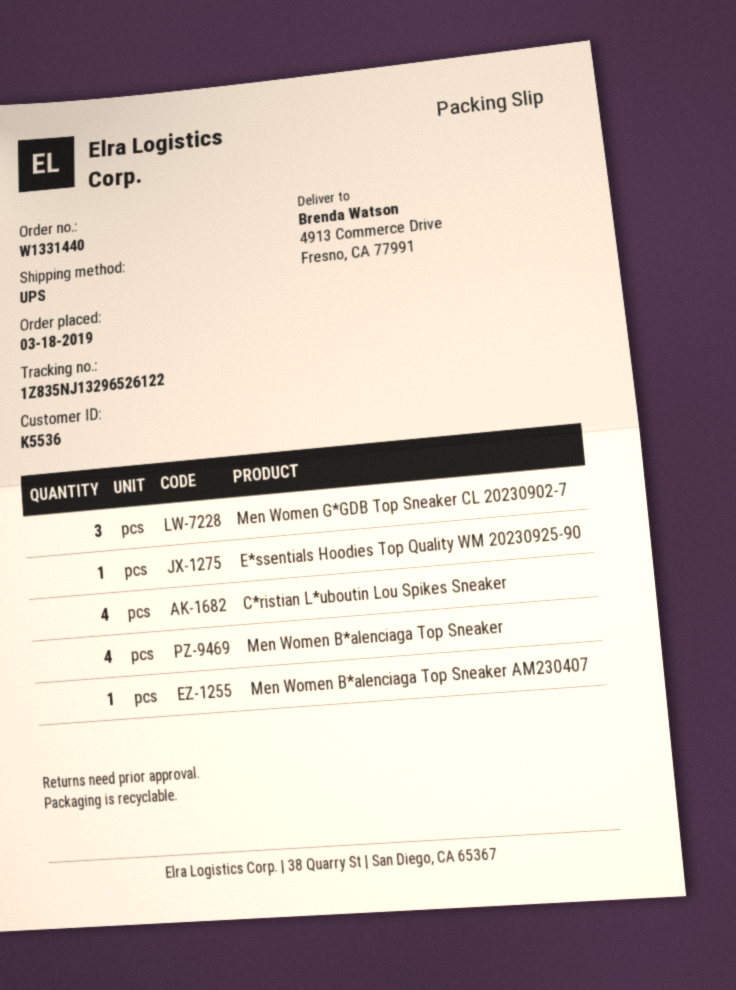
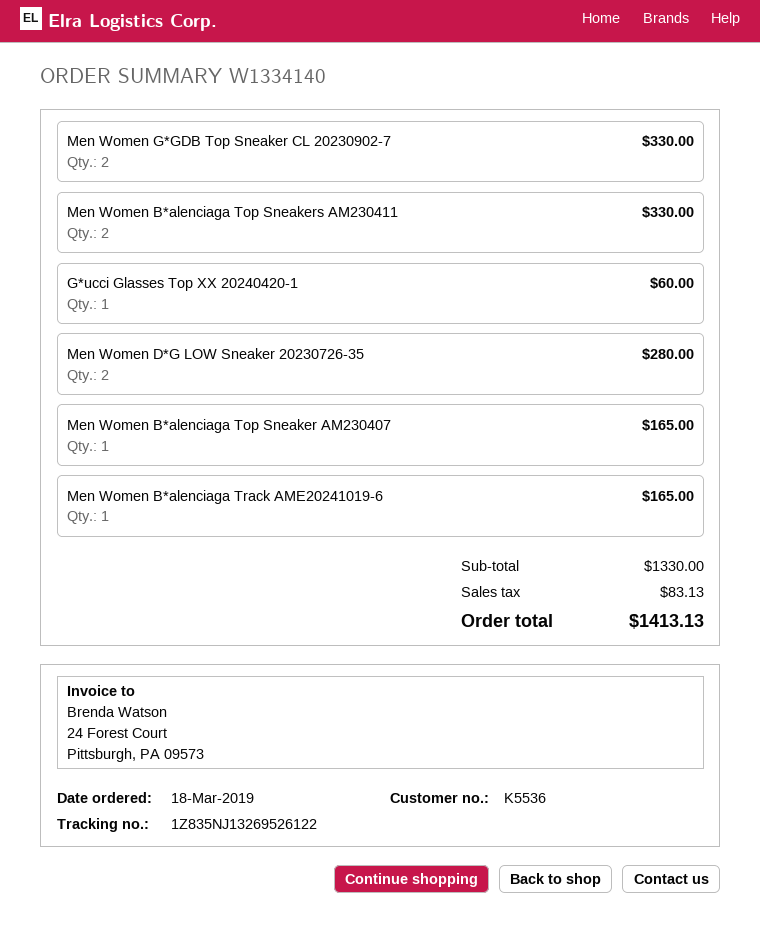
order number: W1331440 -> W1334140
tracking number: 1Z835NJ13296526122 -> 1Z835NJ13269526122
Men Women G*GDB Top Sneaker CL 20230902-7: 3 -> 2
E*ssentials Hoodies Top Quality WM 20230925-90: 1 -> none
C*ristian L*uboutin Lou Spikes Sneaker: 4 -> none
Men Women B*alenciaga Top Sneaker: 4 -> none
Men Women B*alenciaga Top Sneakers AM230411: none -> 2
G*ucci Glasses Top XX 20240420-1: none -> 1
Men Women D*G LOW Sneaker 20230726-35: none -> 2
Men Women B*alenciaga Track AME20241019-6: none -> 1

